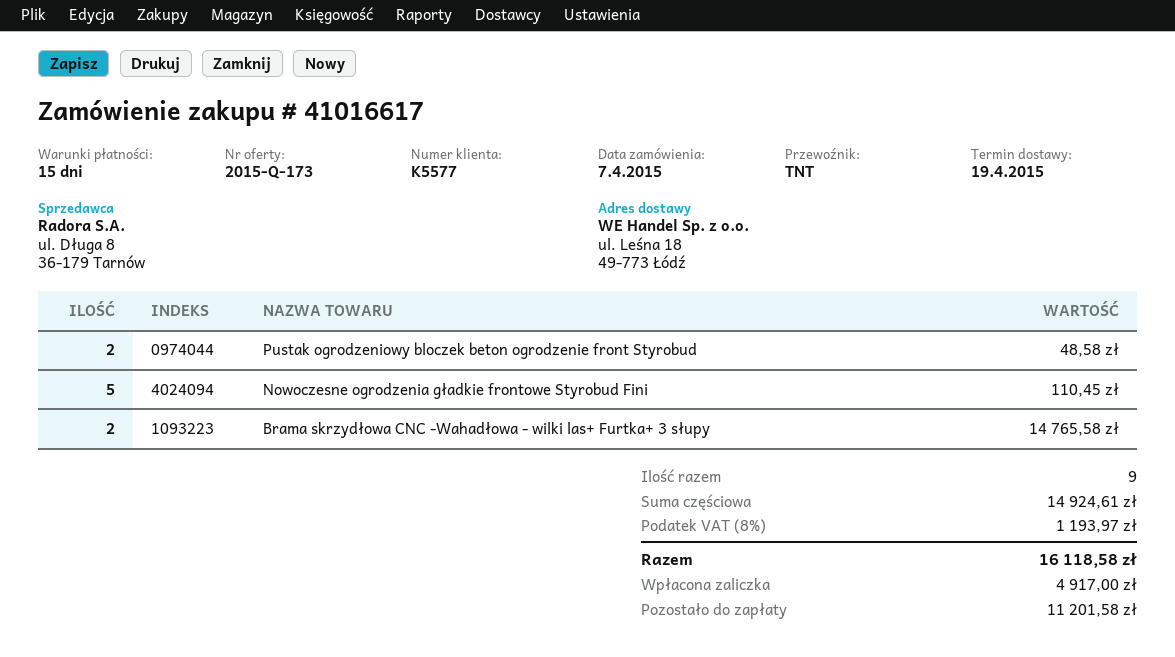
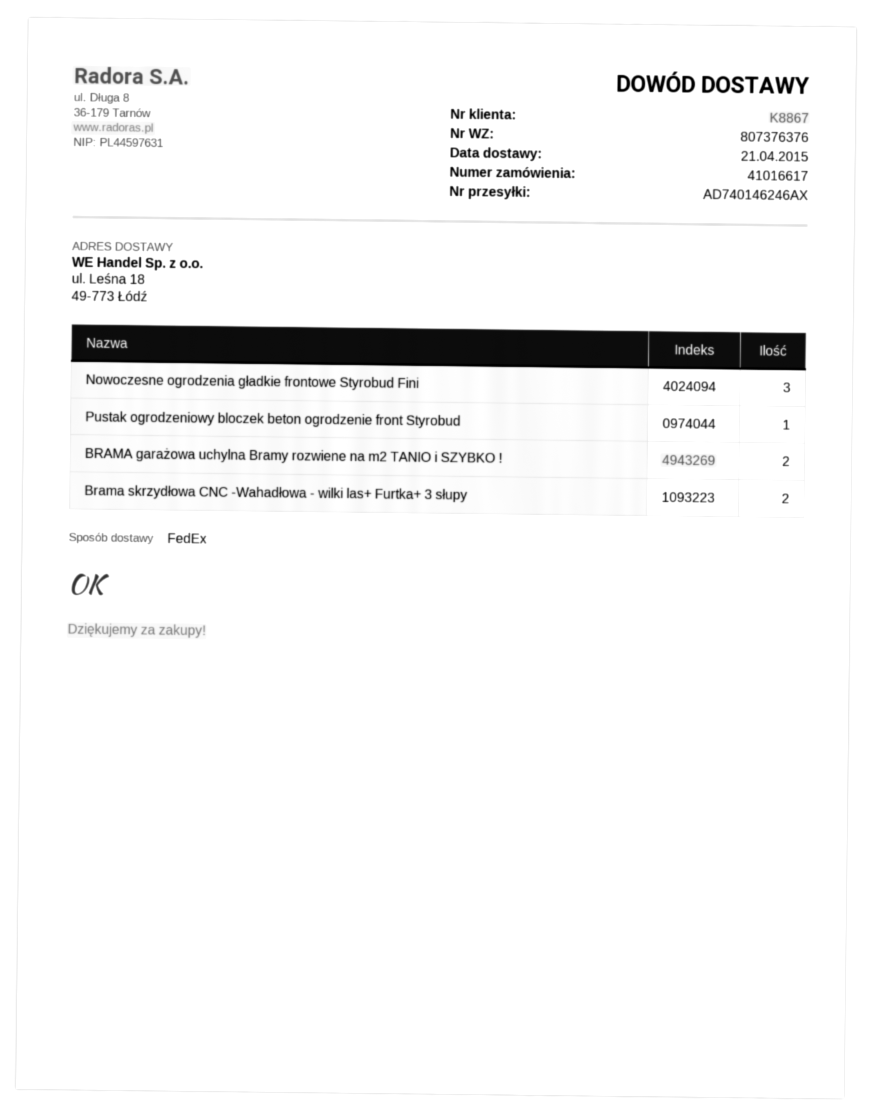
delivery date: 2015-04-19 -> 2015-04-21
customer number: K5577 -> K8867
shipping method: TNT -> FedEx
Pustak ogrodzeniowy bloczek beton ogrodzenie front Styrobud: 2 -> 1
Nowoczesne ogrodzenia gładkie frontowe Styrobud Fini: 5 -> 3
BRAMA garażowa uchylna Bramy rozwiene na m2 TANIO i SZYBKO !: none -> 2

